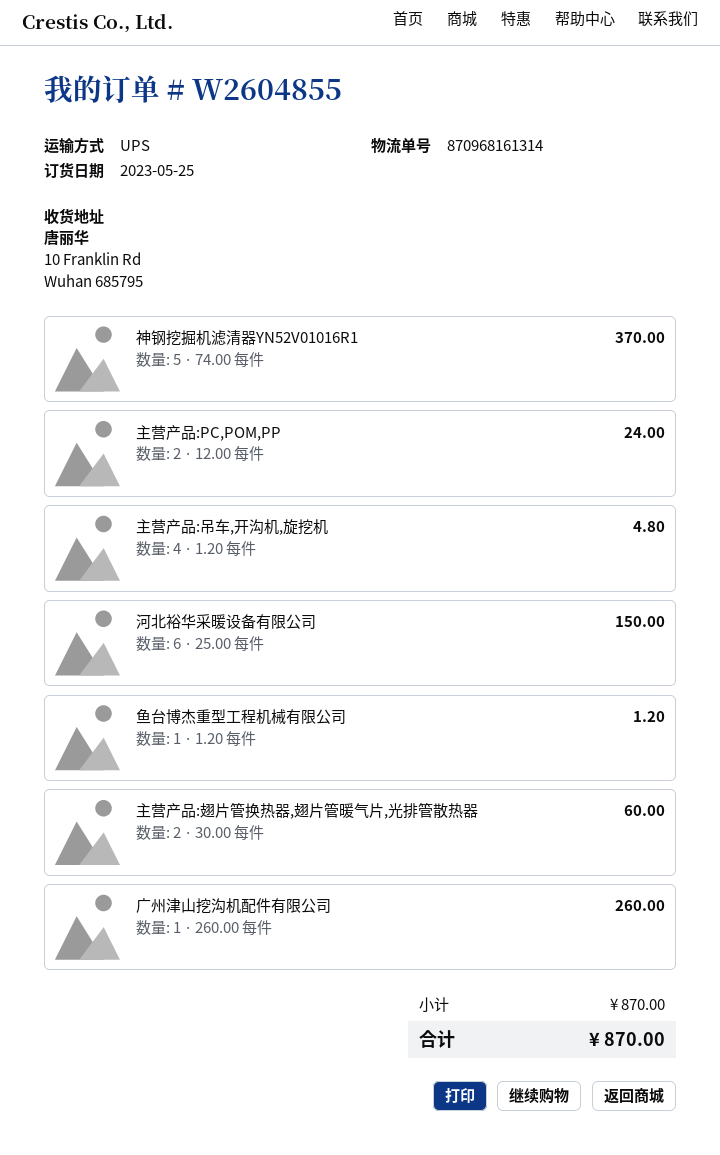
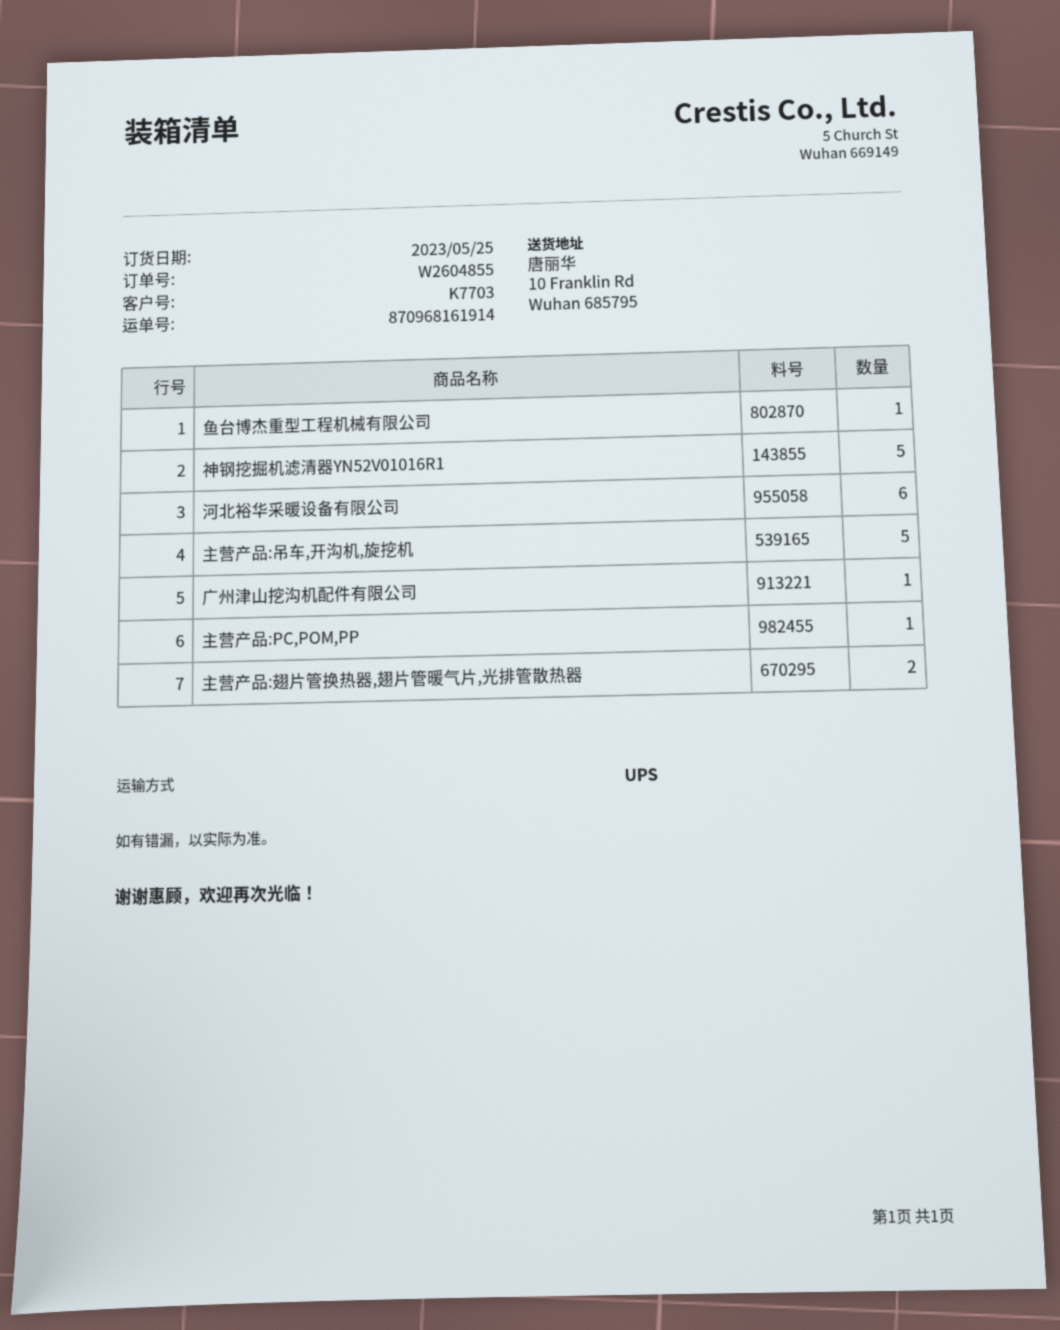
tracking number: 870968161314 -> 870968161914
主营产品:PC,POM,PP: 2 -> 1
主营产品:吊车,开沟机,旋挖机: 4 -> 5

